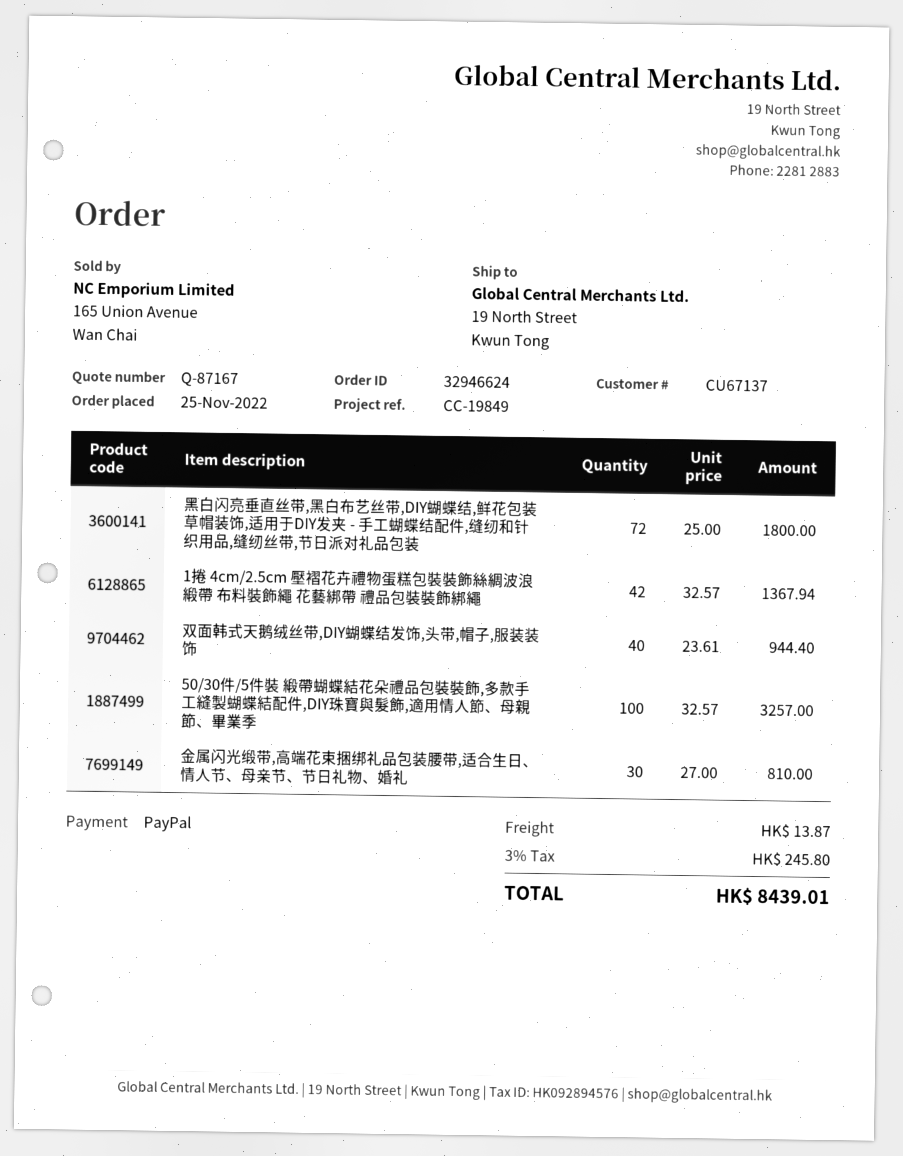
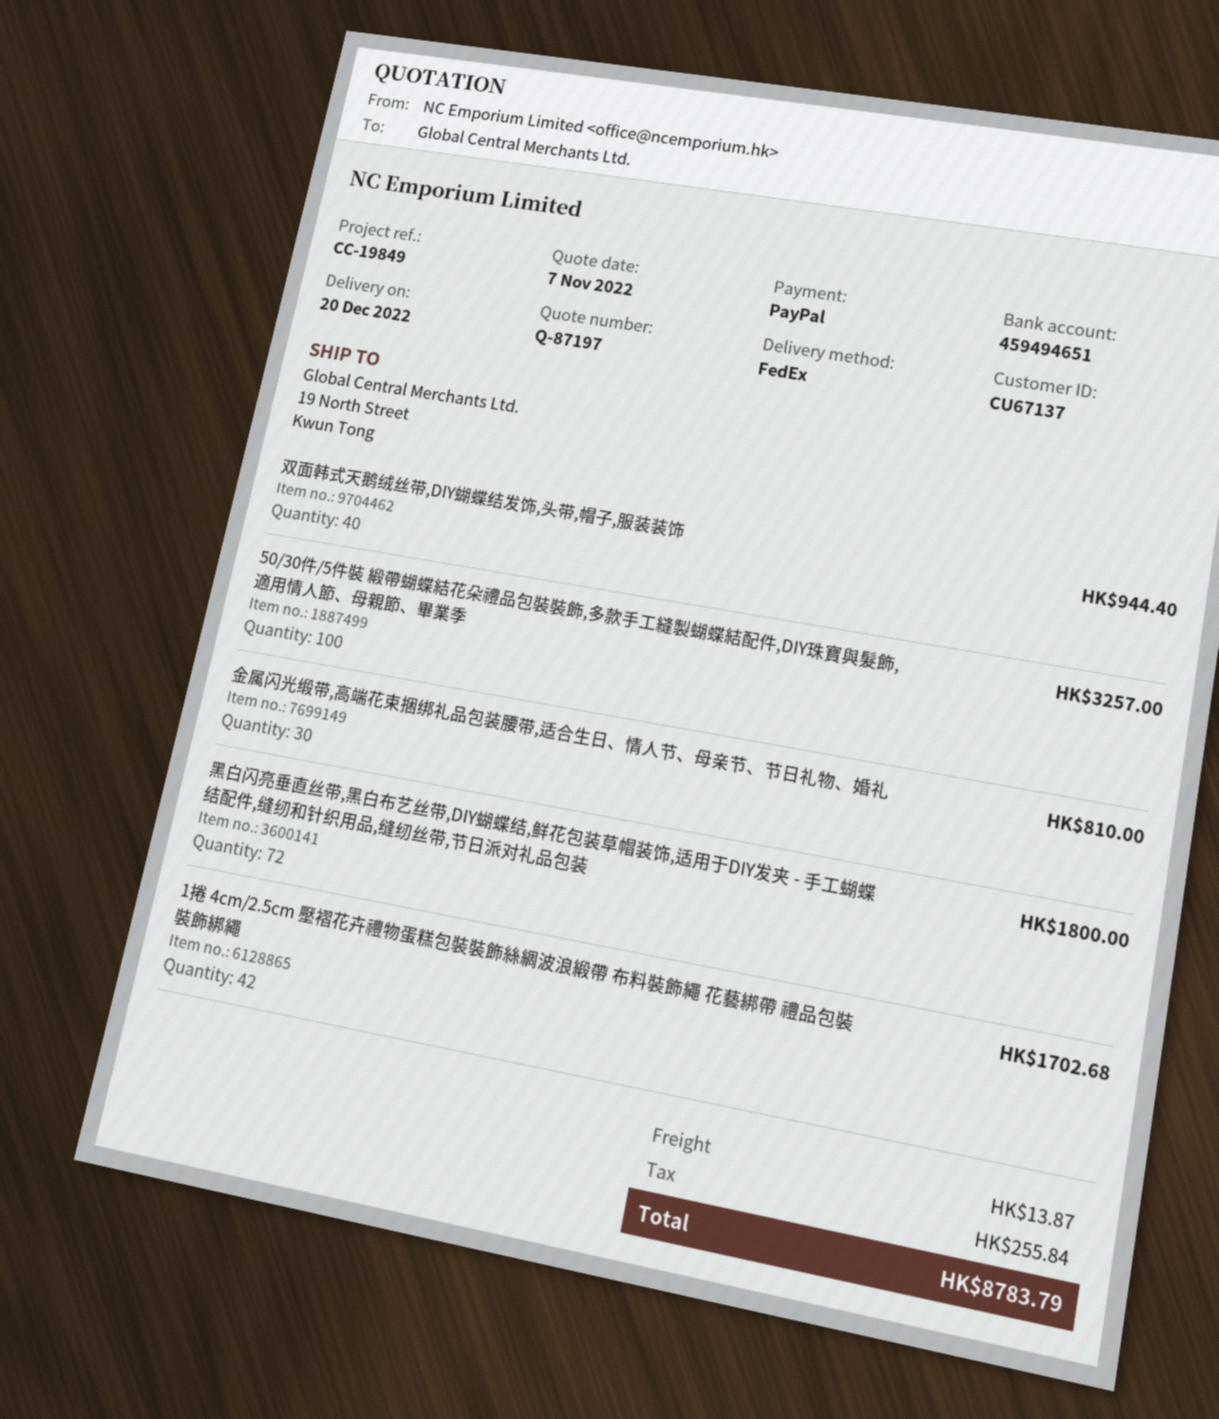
quote number: Q-87167 -> Q-87197
1捲 4cm/2.5cm 壓褶花卉禮物蛋糕包裝裝飾絲綢波浪緞帶 布料裝飾繩 花藝綁帶 禮品包裝裝飾綁繩: 42 for 1367.94 -> 42 for 1702.68
tax: 245.80 -> 255.84
total: 8439.01 -> 8783.79

